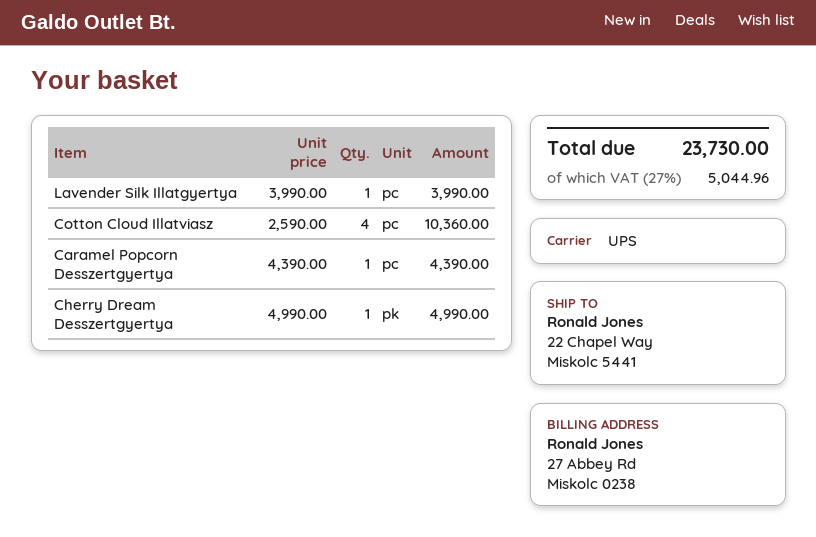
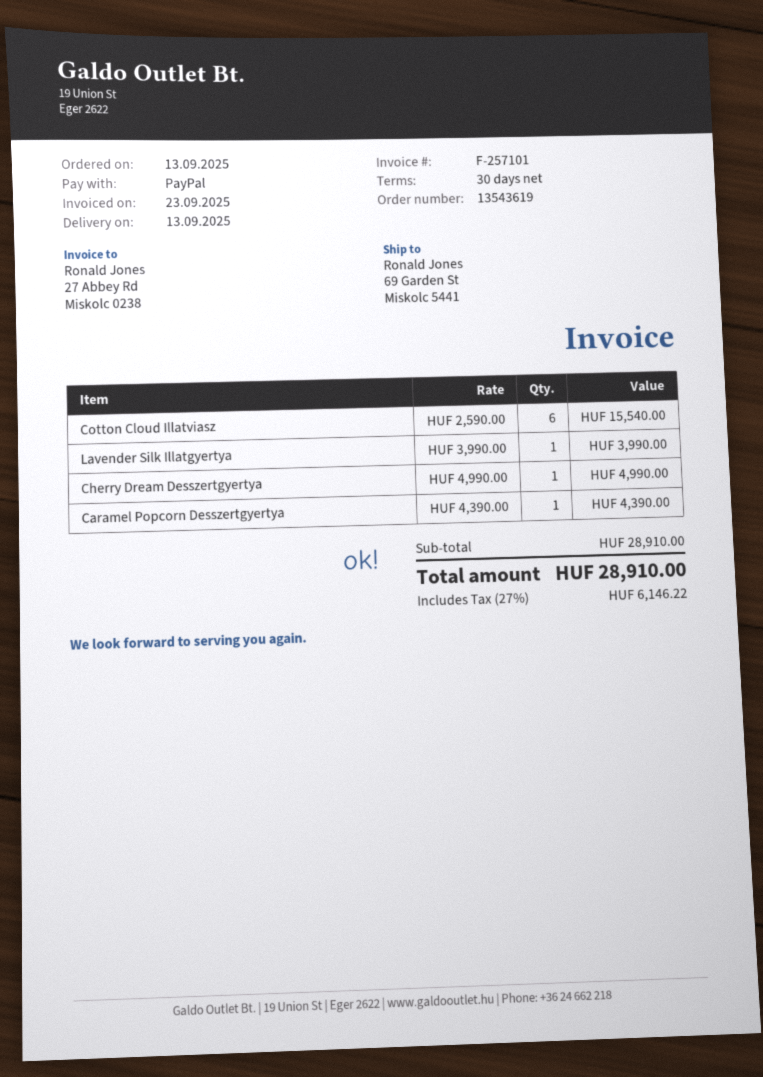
ship to: 22 Chapel Way, Miskolc 5441 -> 69 Garden St, Miskolc 5441
Cotton Cloud Illatviasz: 4 x 2590.00 = 10360.00 -> 6 x 2590.00 = 15540.00
tax: 27% = 5044.96 -> 27% = 6146.22
total: 23730.00 -> 28910.00

